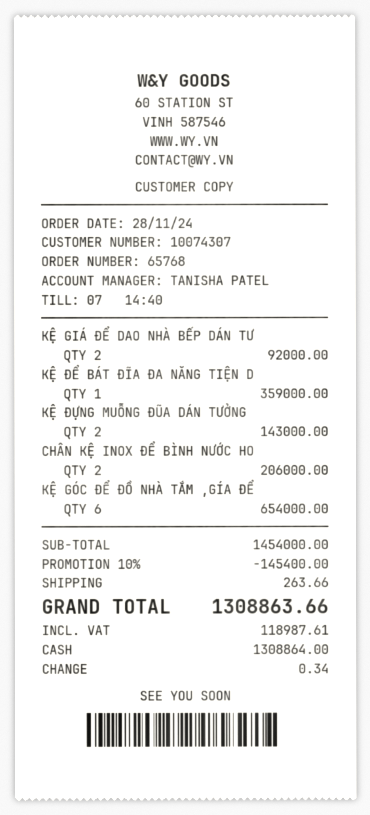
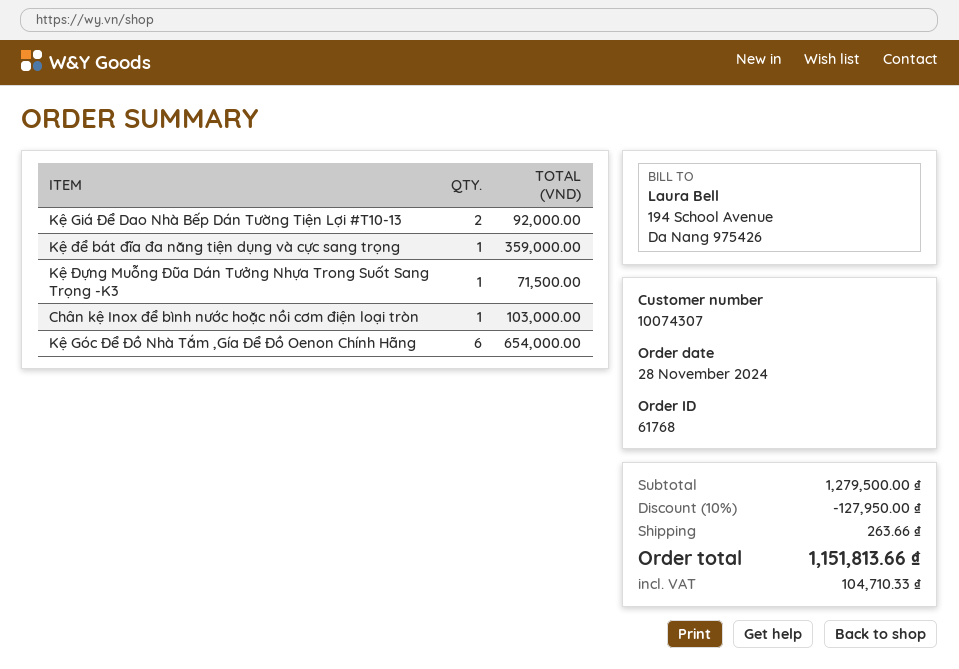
order number: 65768 -> 61768
KỆ ĐỰNG MUỖNG ĐŨA DÁN TƯỞNG: 2 for 143000.00 -> 1 for 71500.00
CHÂN KỆ INOX ĐỂ BÌNH NƯỚC HO: 2 for 206000.00 -> 1 for 103000.00
subtotal: 1454000.00 -> 1279500.00
discount: 10% = 145400.00 -> 10% = 127950.00
tax: 118987.61 -> 104710.33
total: 1308863.66 -> 1151813.66

